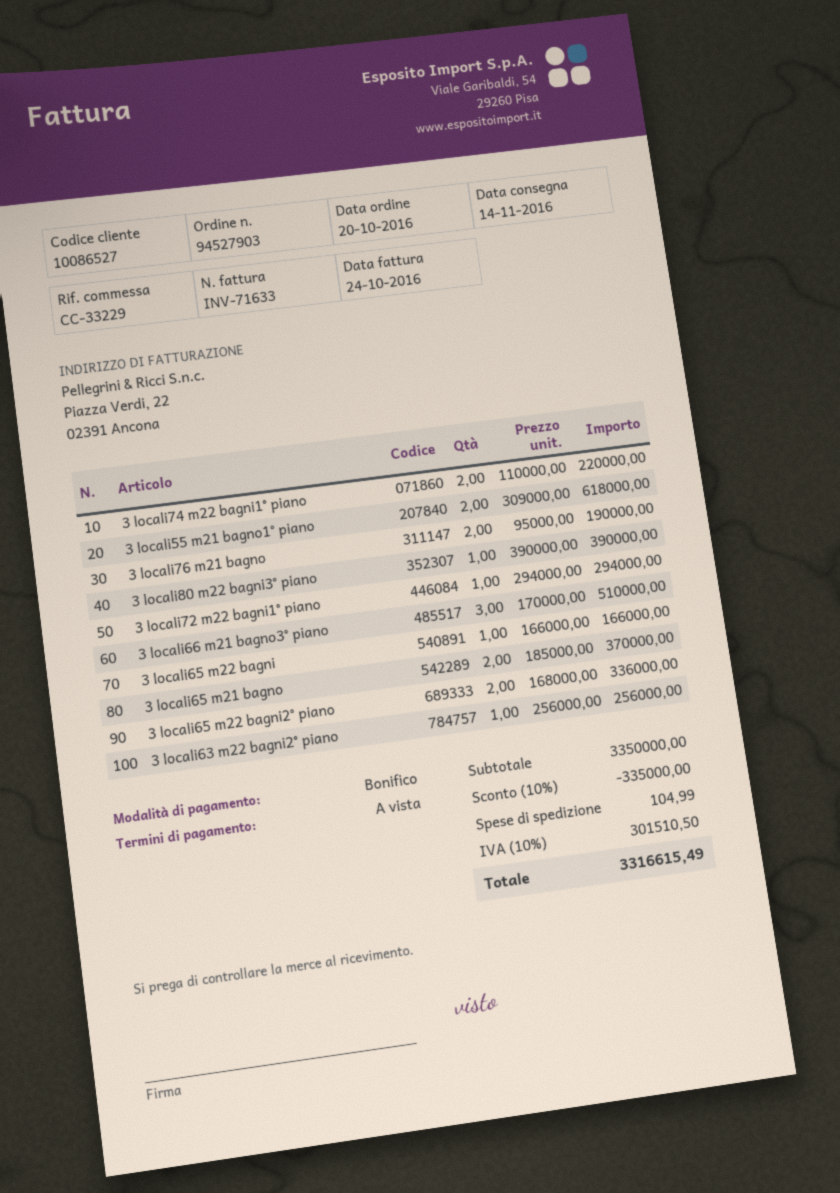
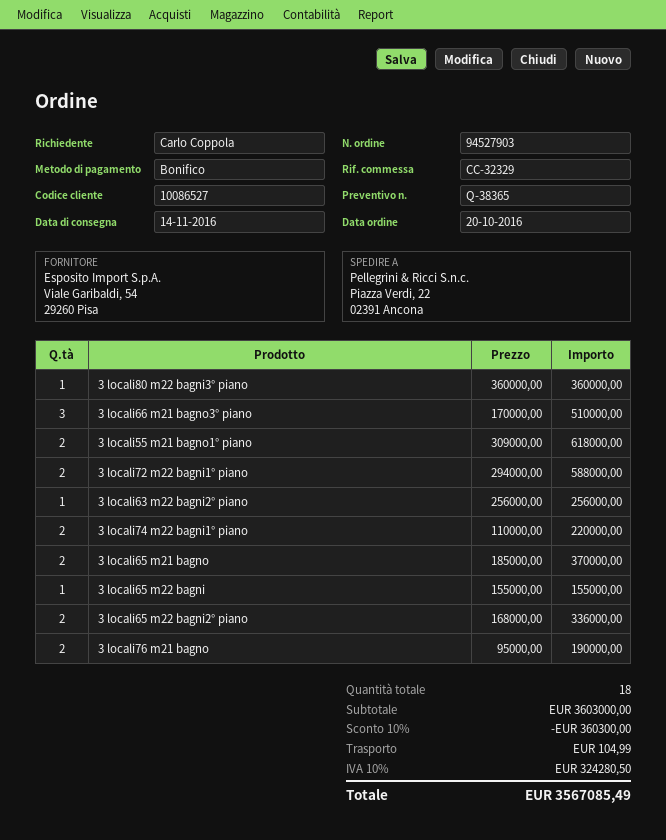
reference: CC-33229 -> CC-32329
3 locali80 m22 bagni3° piano: 1 x 390000.00 = 390000.00 -> 1 x 360000.00 = 360000.00
3 locali72 m22 bagni1° piano: 1 x 294000.00 = 294000.00 -> 2 x 294000.00 = 588000.00
3 locali65 m22 bagni: 1 x 166000.00 = 166000.00 -> 1 x 155000.00 = 155000.00
subtotal: 3350000.00 -> 3603000.00
discount: 10% = 335000.00 -> 10% = 360300.00
tax: 10% = 301510.50 -> 10% = 324280.50
total: 3316615.49 -> 3567085.49

